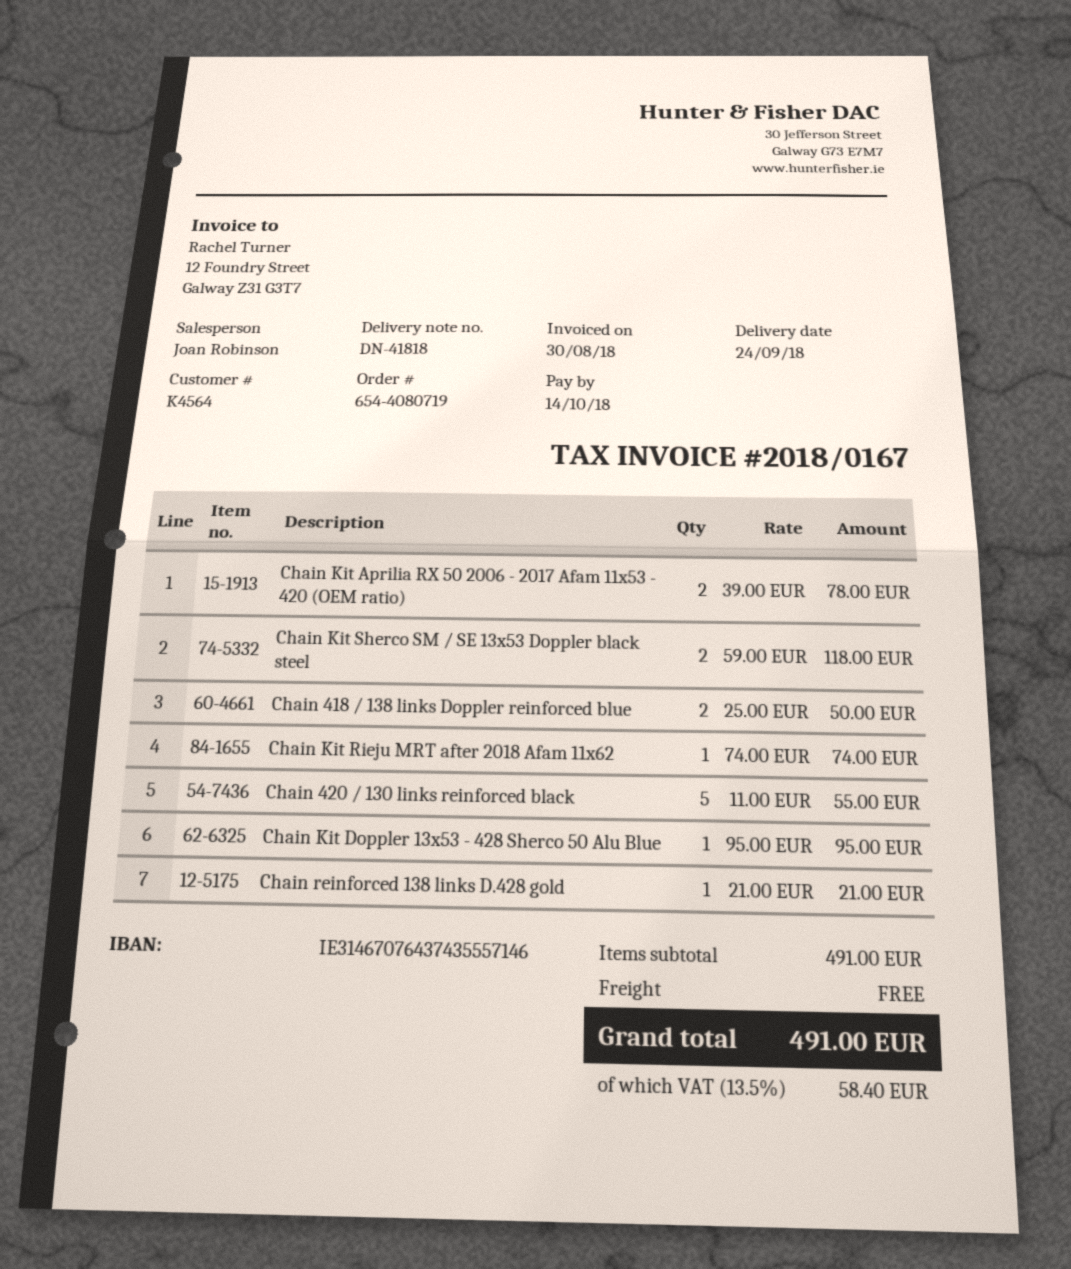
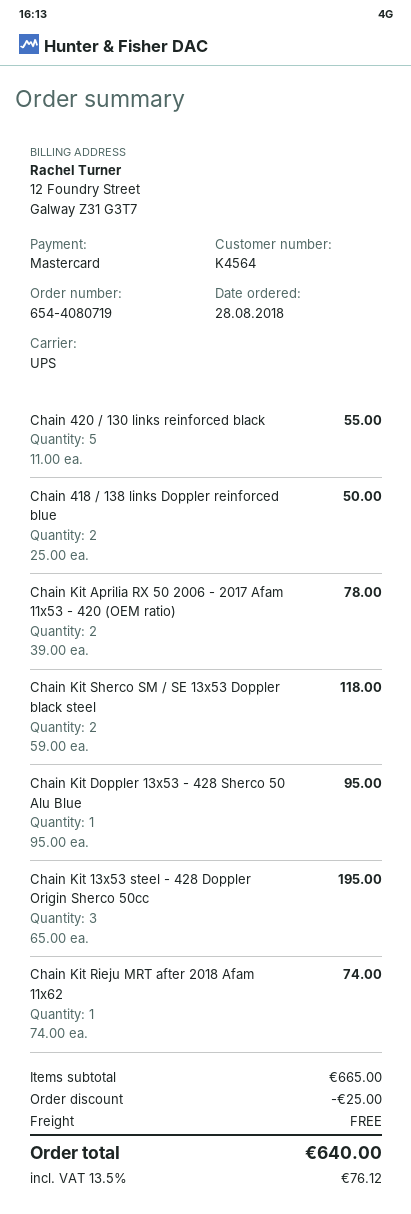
Chain reinforced 138 links D.428 gold: 1 x 21.00 = 21.00 -> none
Chain Kit 13x53 steel - 428 Doppler Origin Sherco 50cc: none -> 3 x 65.00 = 195.00
subtotal: 491.00 -> 665.00
discount: none -> 25.00
tax: 13.5% = 58.40 -> 13.5% = 76.12
total: 491.00 -> 640.00

